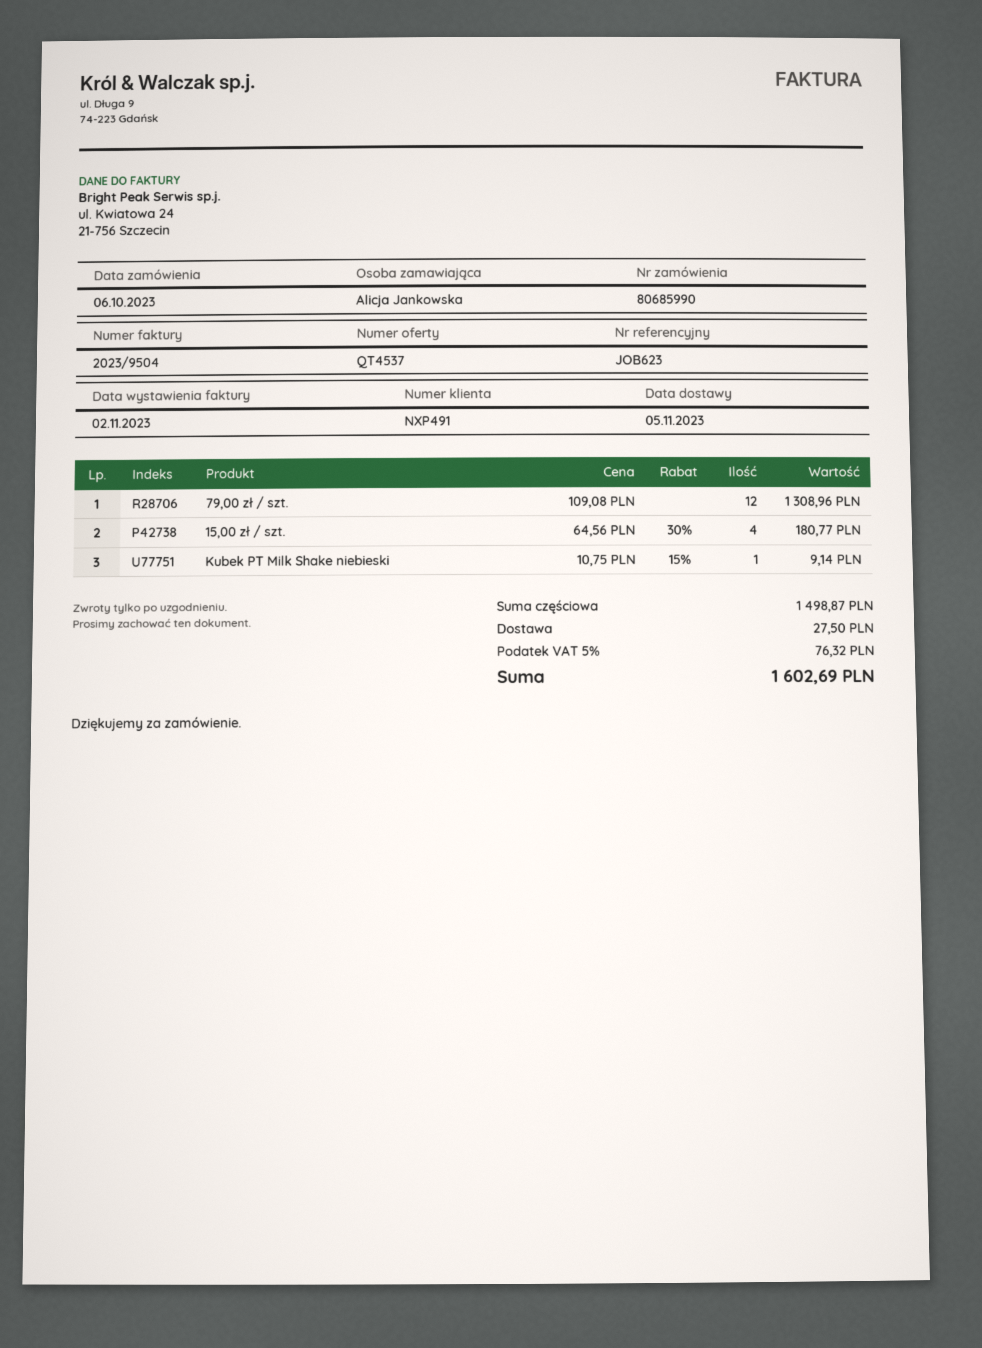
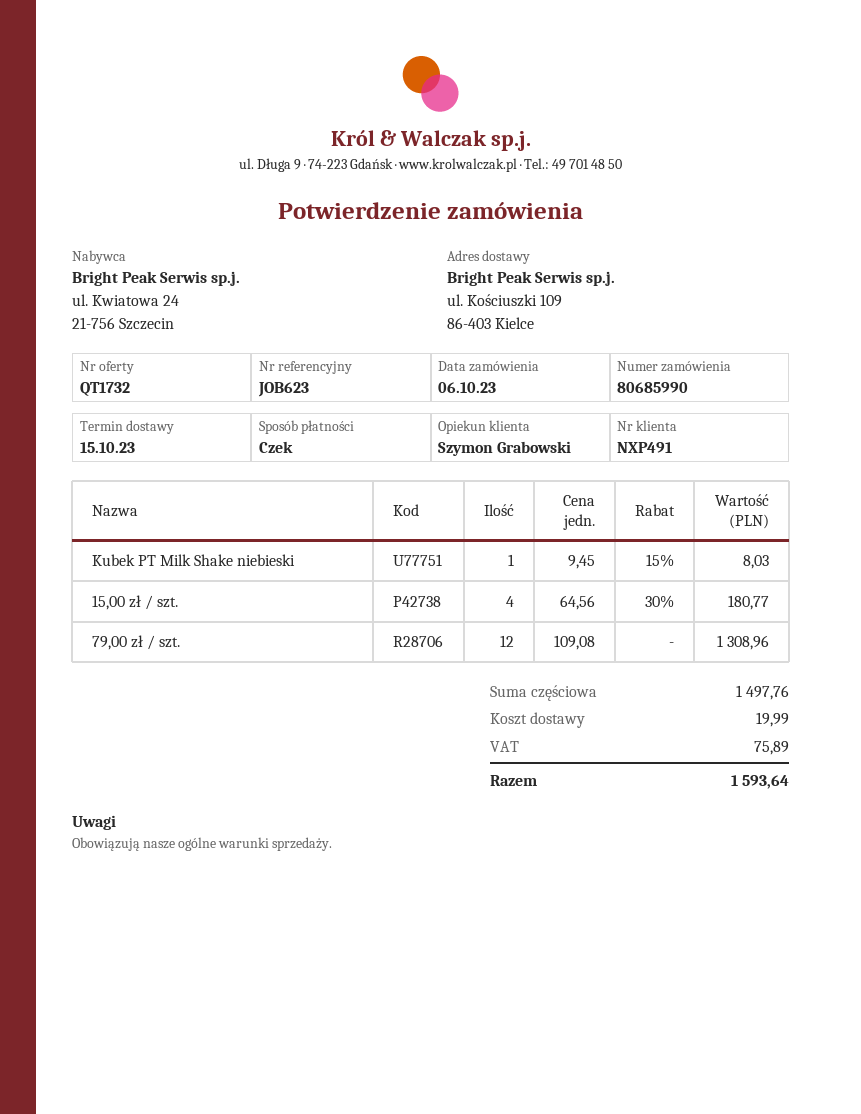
quote number: QT4537 -> QT1732
delivery date: 2023-11-05 -> 2023-10-15
Kubek PT Milk Shake niebieski: 1 x 10.75 - 15% = 9.14 -> 1 x 9.45 - 15% = 8.03
subtotal: 1498.87 -> 1497.76
shipping: 27.50 -> 19.99
tax: 76.32 -> 75.89
total: 1602.69 -> 1593.64

